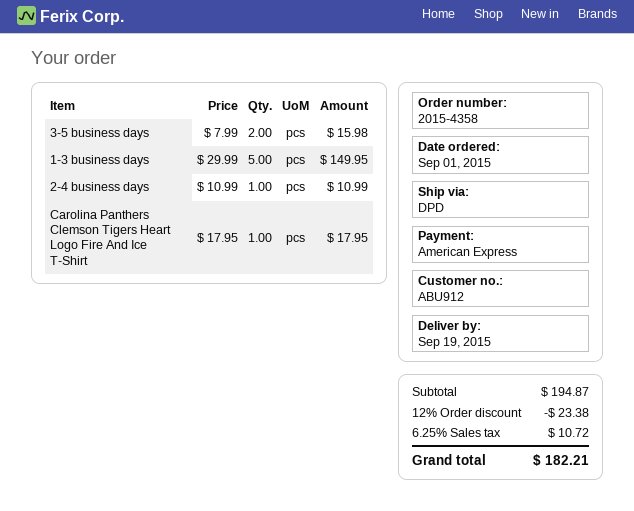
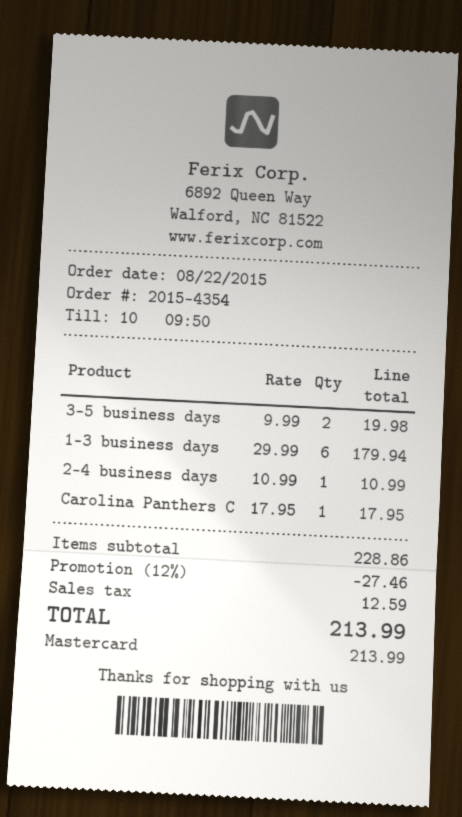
order number: 2015-4358 -> 2015-4354
order date: 2015-09-01 -> 2015-08-22
payment method: American Express -> Mastercard
3-5 business days: 2 x 7.99 = 15.98 -> 2 x 9.99 = 19.98
1-3 business days: 5 x 29.99 = 149.95 -> 6 x 29.99 = 179.94
subtotal: 194.87 -> 228.86
discount: 12% = 23.38 -> 12% = 27.46
tax: 10.72 -> 12.59
total: 182.21 -> 213.99

